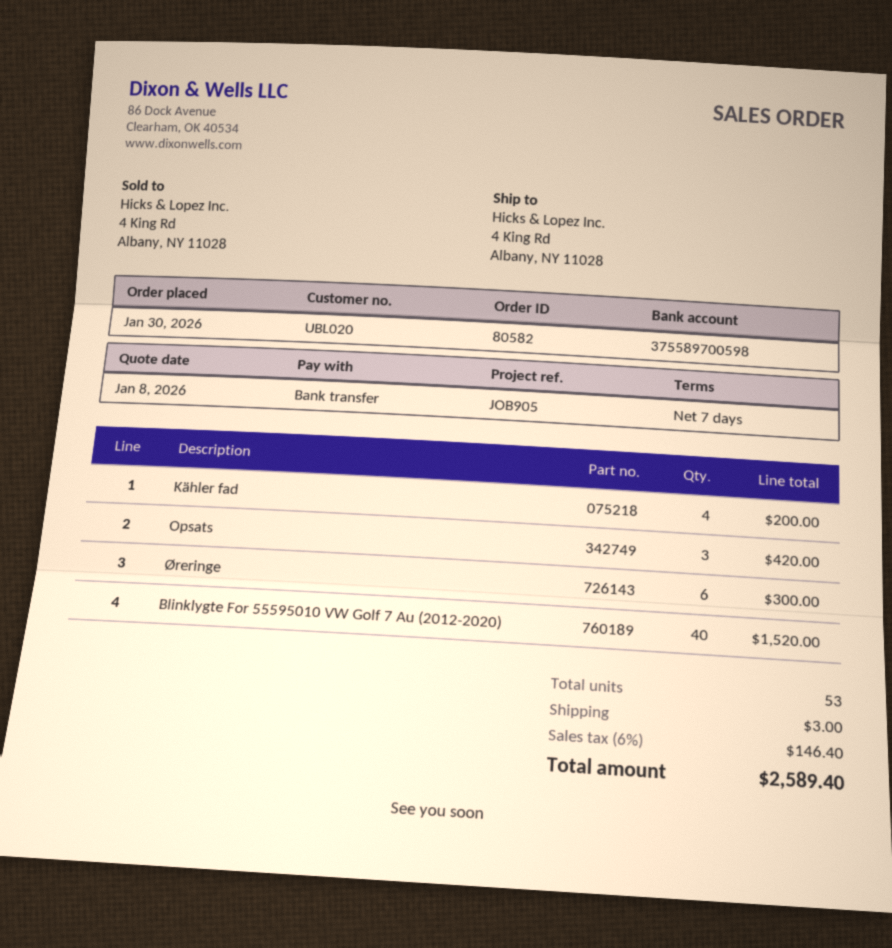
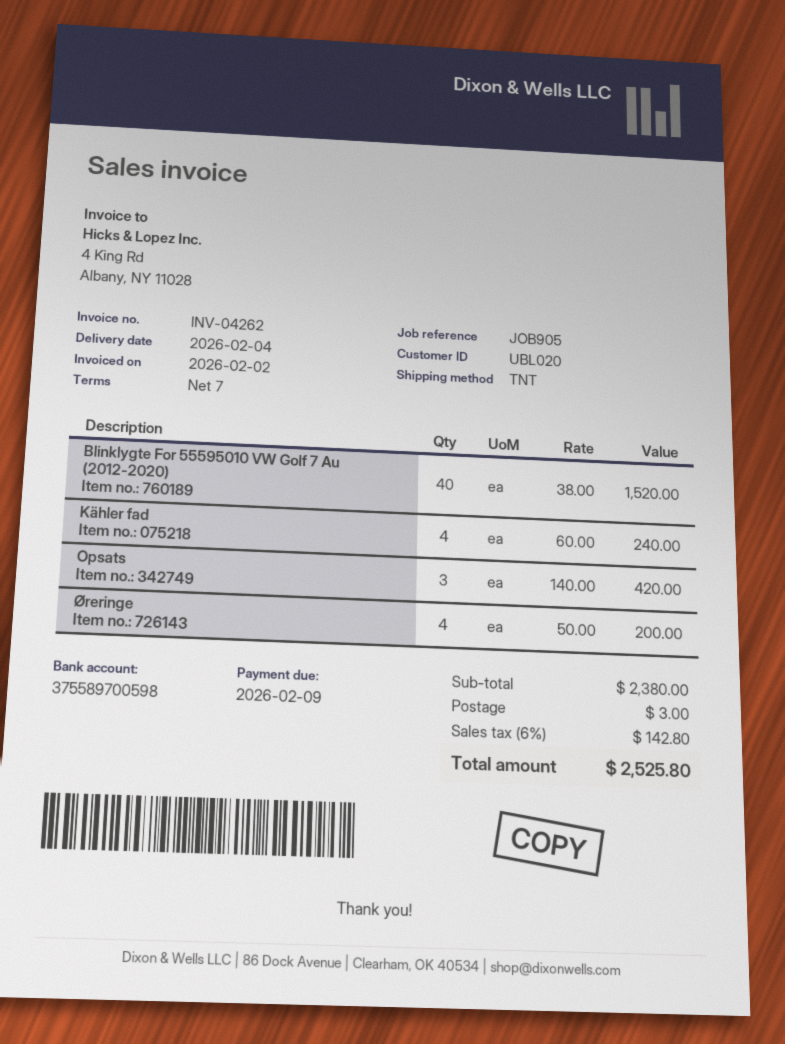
Kähler fad: 4 for 200.00 -> 4 for 240.00
Øreringe: 6 for 300.00 -> 4 for 200.00
tax: 6% = 146.40 -> 6% = 142.80
total: 2589.40 -> 2525.80

